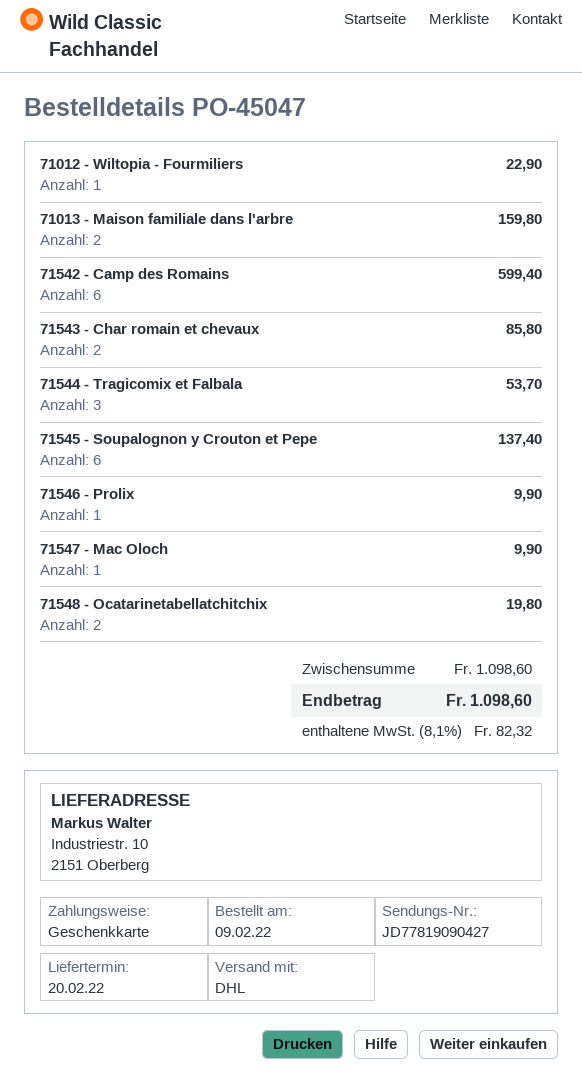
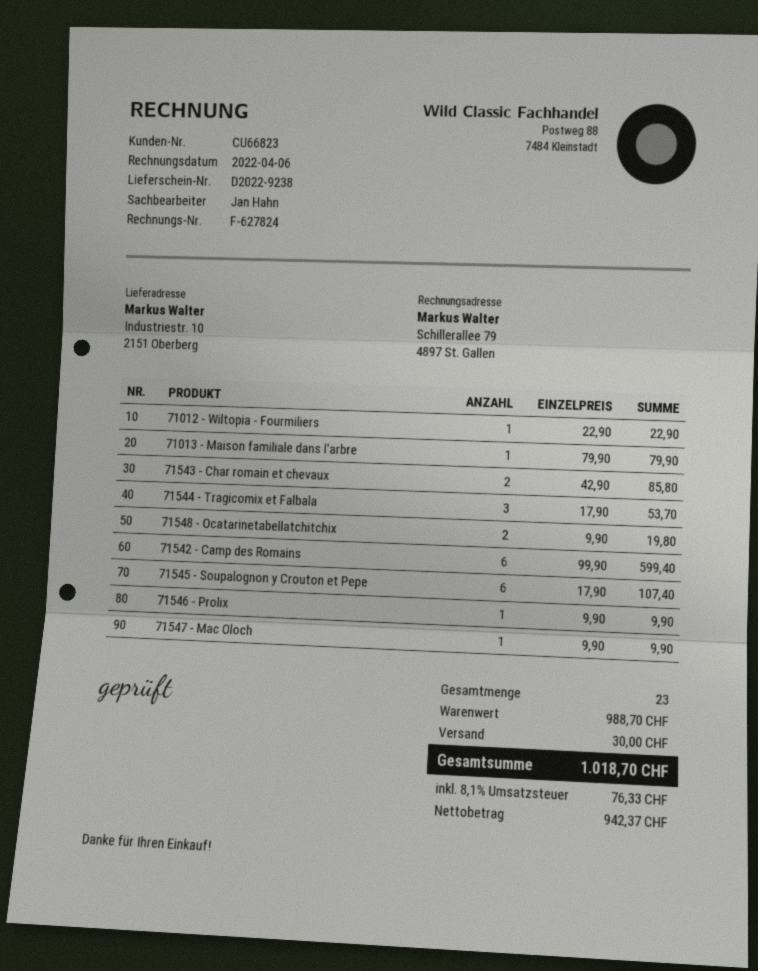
71013 - Maison familiale dans l'arbre: 2 for 159.80 -> 1 for 79.90
71545 - Soupalognon y Crouton et Pepe: 6 for 137.40 -> 6 for 107.40
subtotal: 1098.60 -> 988.70
shipping: none -> 30.00
tax: 8.1% = 82.32 -> 8.1% = 76.33
total: 1098.60 -> 1018.70

